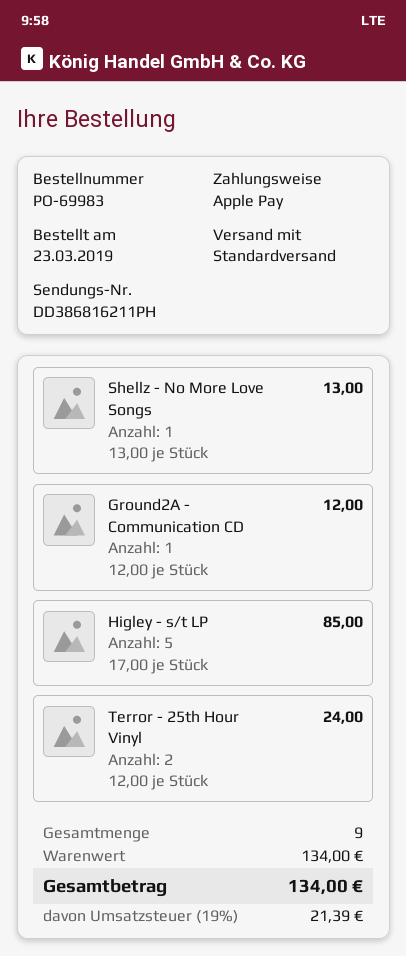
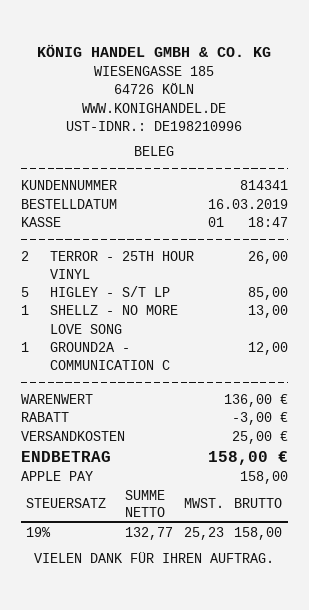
order date: 2019-03-23 -> 2019-03-16
Terror - 25th Hour Vinyl: 2 for 24.00 -> 2 for 26.00
subtotal: 134.00 -> 136.00
discount: none -> 3.00
shipping: none -> 25.00
tax: 19% = 21.39 -> 19% = 25.23
total: 134.00 -> 158.00

